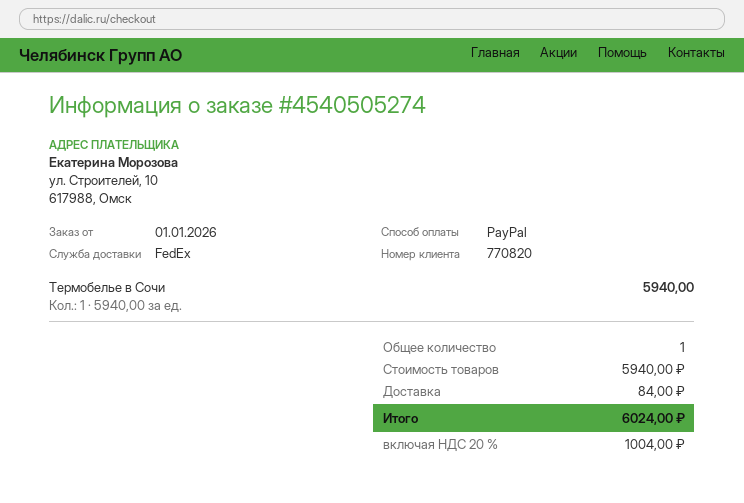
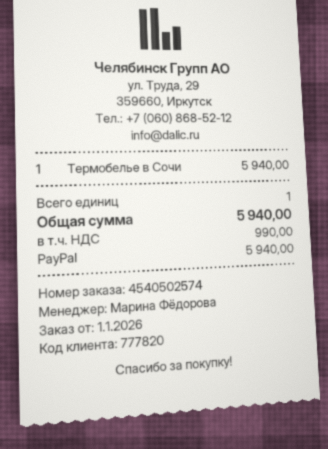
order number: 4540505274 -> 4540502574
customer number: 770820 -> 777820
shipping: 84.00 -> none
tax: 1004.00 -> 990.00
total: 6024.00 -> 5940.00

